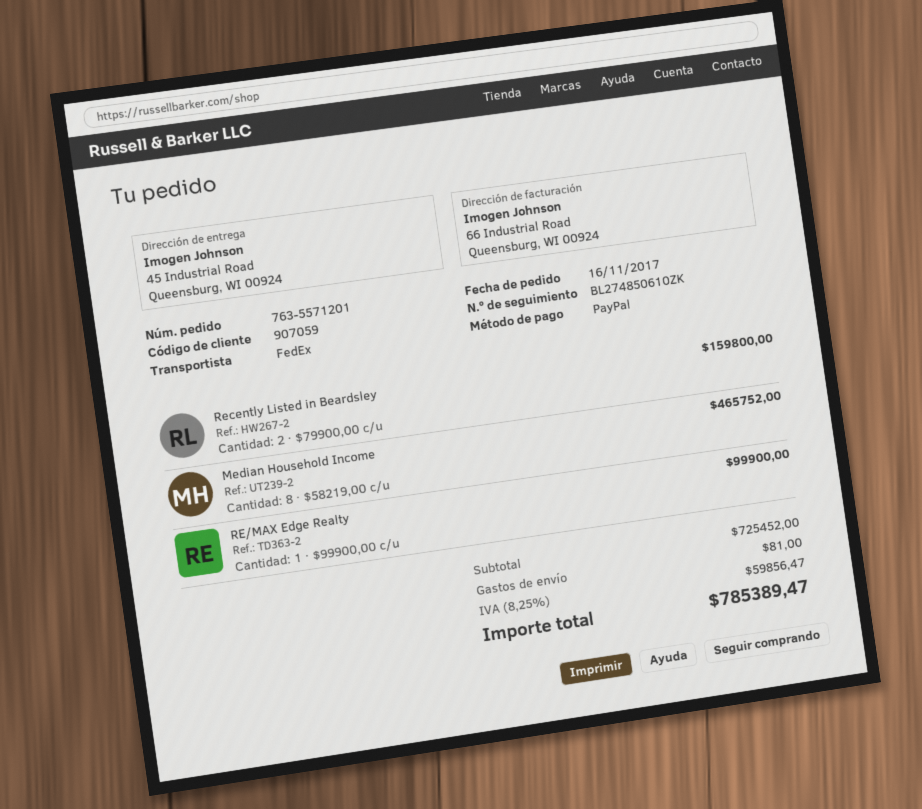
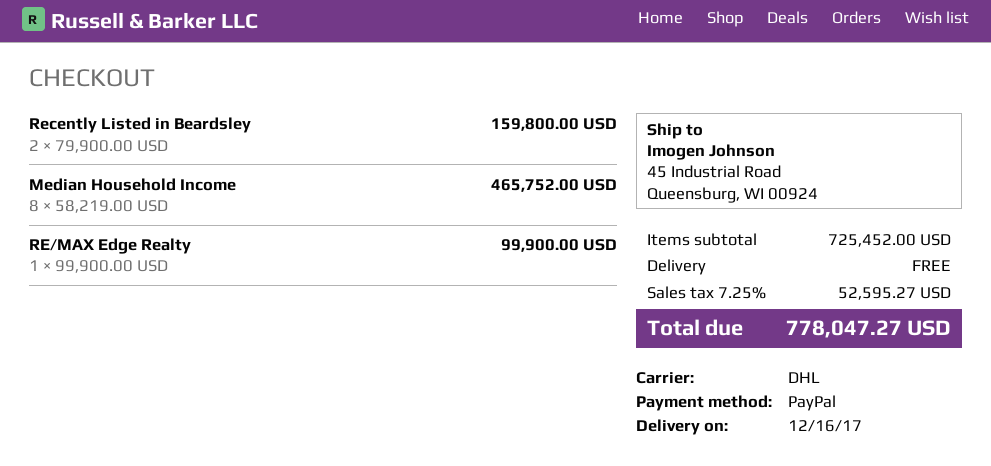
shipping method: FedEx -> DHL
shipping: 81.00 -> 0.00
tax: 8.25% = 59856.47 -> 7.25% = 52595.27
total: 785389.47 -> 778047.27

